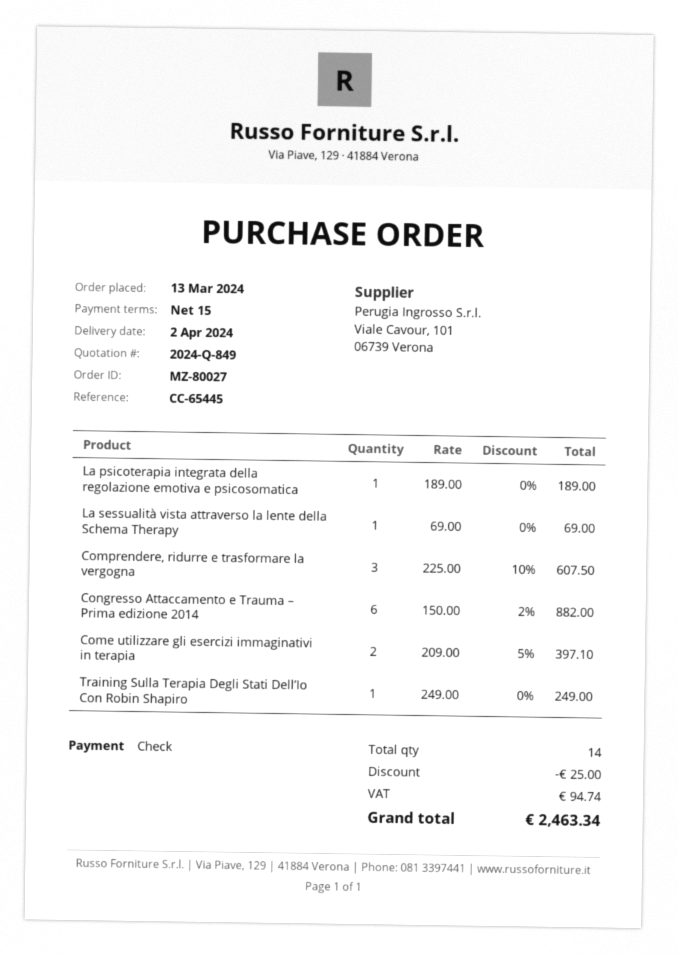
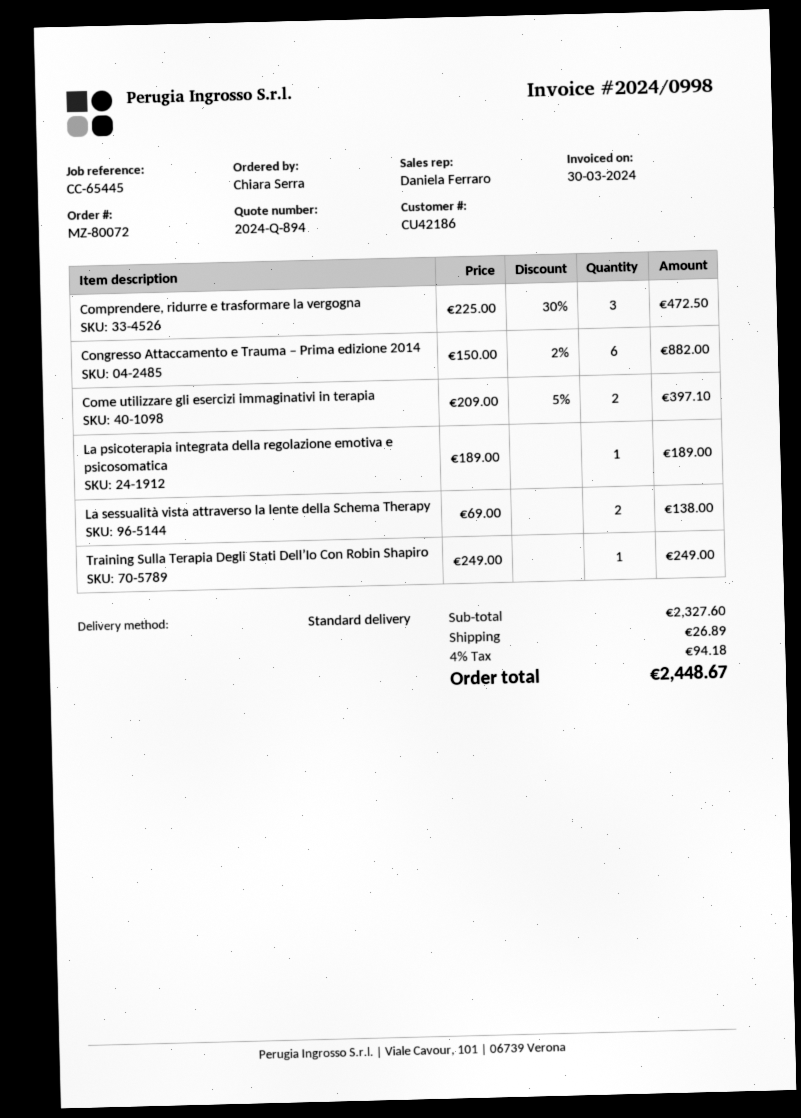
quote number: 2024-Q-849 -> 2024-Q-894
order number: MZ-80027 -> MZ-80072
La sessualità vista attraverso la lente della Schema Therapy: 1 x 69.00 = 69.00 -> 2 x 69.00 = 138.00
Comprendere, ridurre e trasformare la vergogna: 3 x 225.00 - 10% = 607.50 -> 3 x 225.00 - 30% = 472.50
discount: 25.00 -> none
shipping: none -> 26.89
tax: 94.74 -> 94.18
total: 2463.34 -> 2448.67

